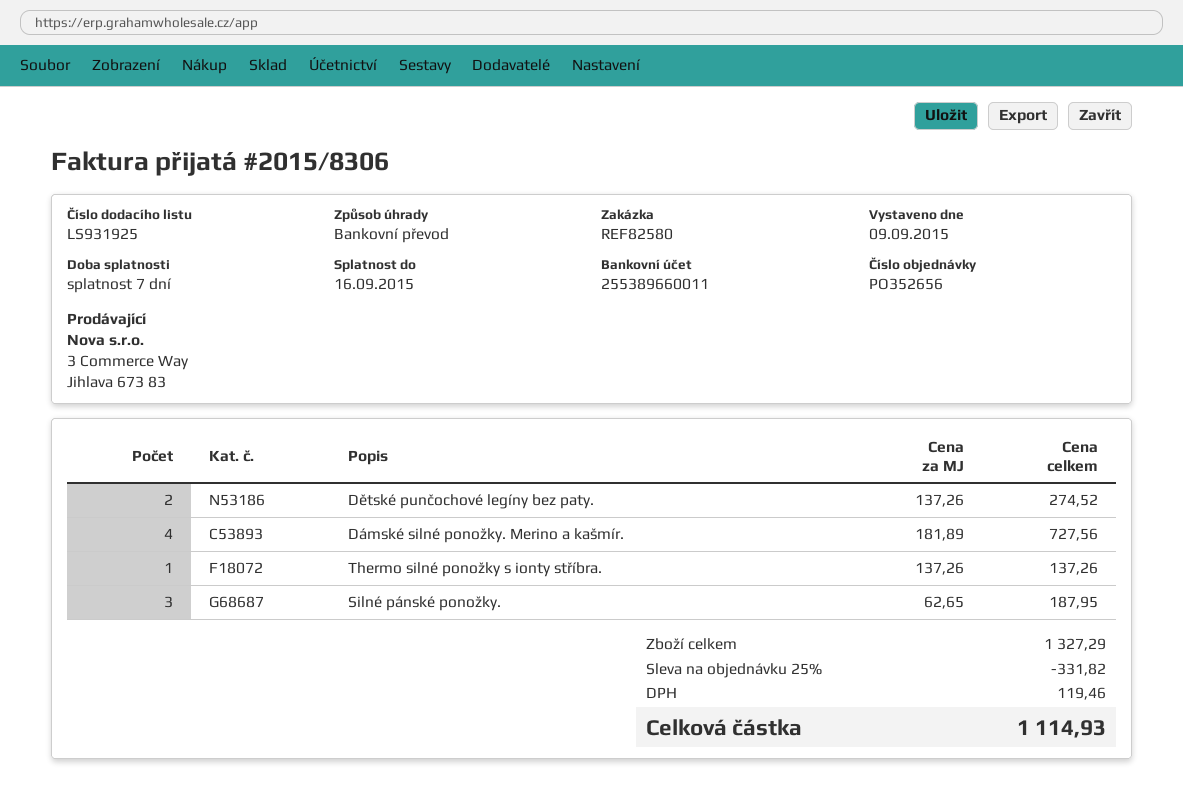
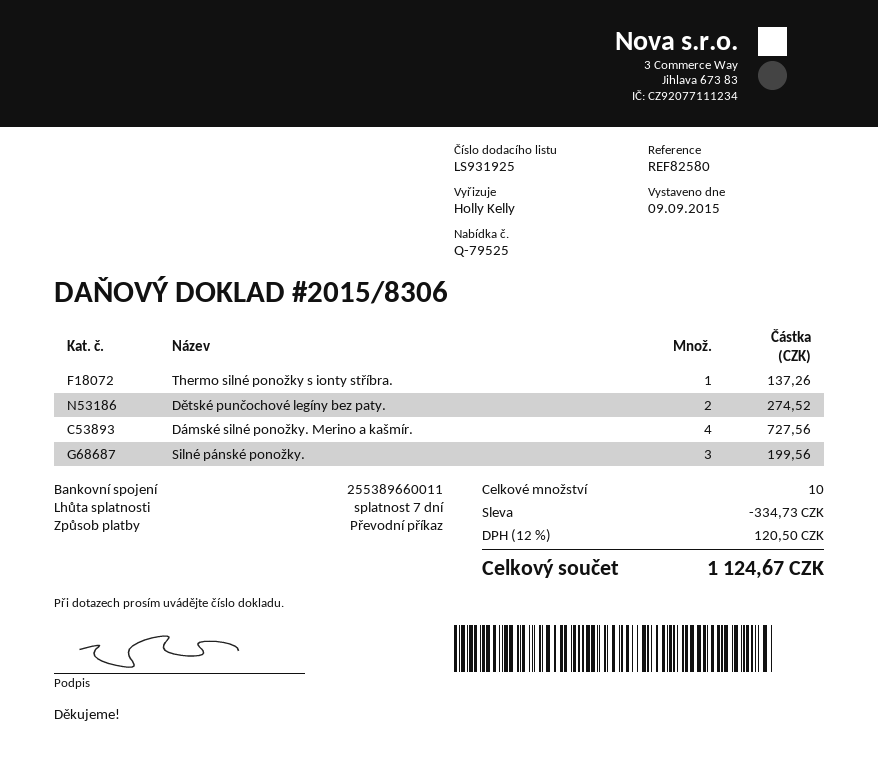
Silné pánské ponožky.: 3 for 187.95 -> 3 for 199.56
discount: 331.82 -> 334.73
tax: 119.46 -> 120.50
total: 1114.93 -> 1124.67

